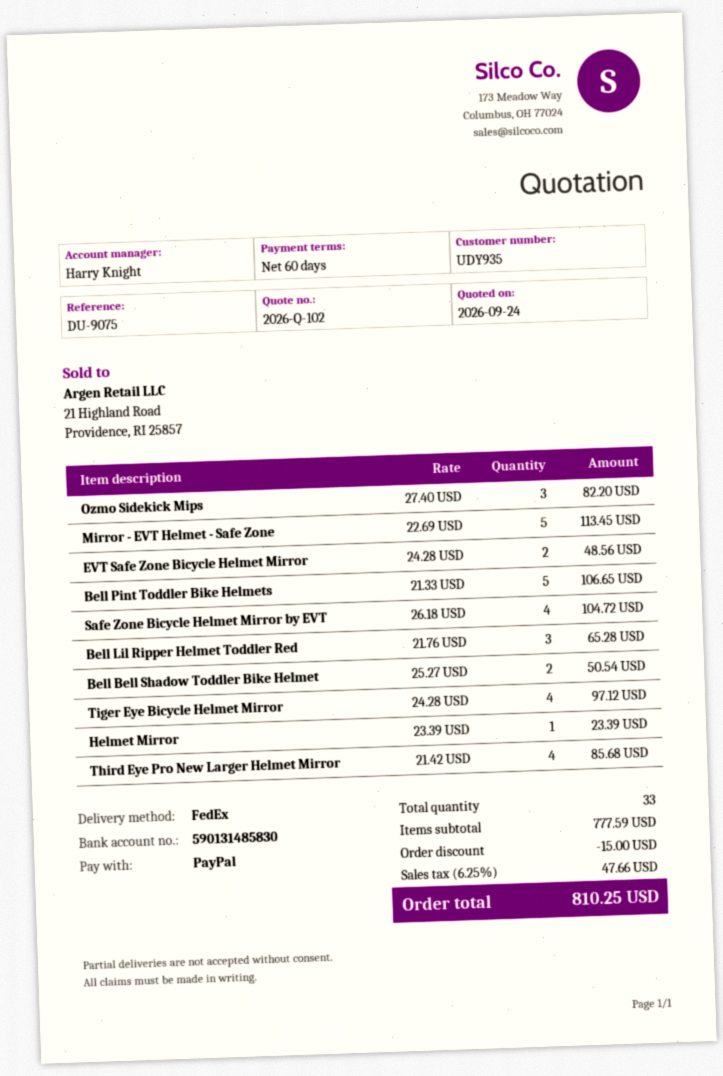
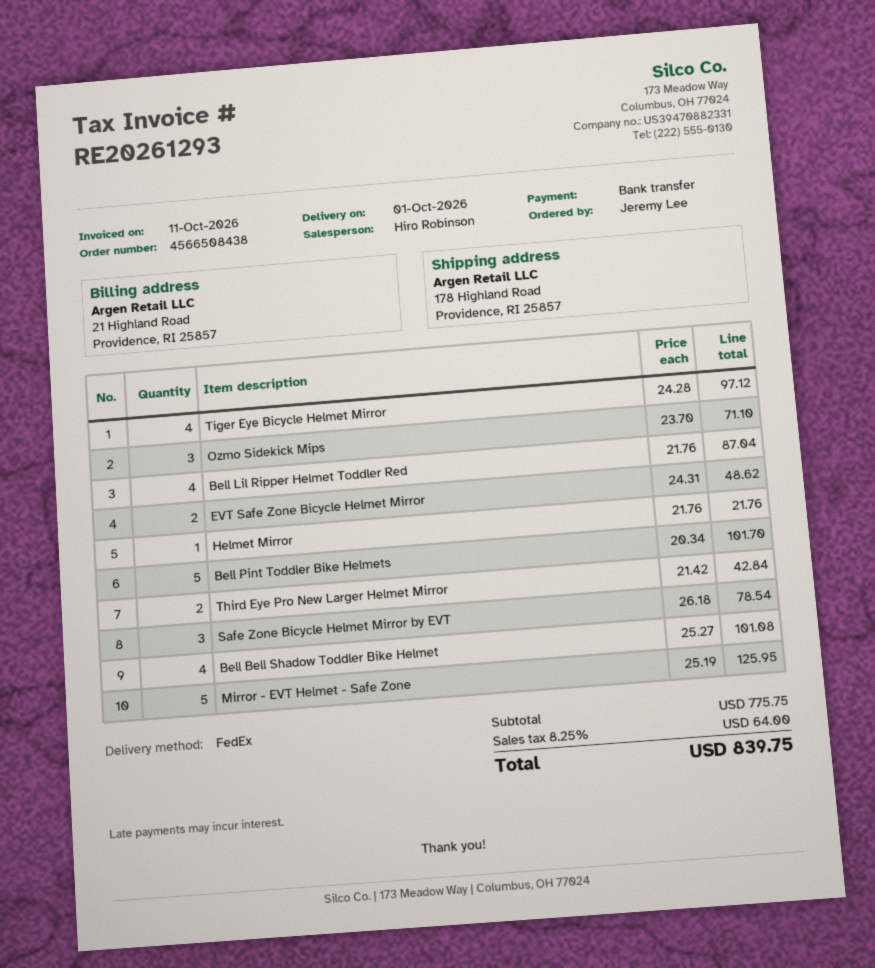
sales rep: Harry Knight -> Hiro Robinson
payment method: PayPal -> bank transfer
Ozmo Sidekick Mips: 3 x 27.40 = 82.20 -> 3 x 23.70 = 71.10
Mirror - EVT Helmet - Safe Zone: 5 x 22.69 = 113.45 -> 5 x 25.19 = 125.95
EVT Safe Zone Bicycle Helmet Mirror: 2 x 24.28 = 48.56 -> 2 x 24.31 = 48.62
Bell Pint Toddler Bike Helmets: 5 x 21.33 = 106.65 -> 5 x 20.34 = 101.70
Safe Zone Bicycle Helmet Mirror by EVT: 4 x 26.18 = 104.72 -> 3 x 26.18 = 78.54
Bell Lil Ripper Helmet Toddler Red: 3 x 21.76 = 65.28 -> 4 x 21.76 = 87.04
Bell Bell Shadow Toddler Bike Helmet: 2 x 25.27 = 50.54 -> 4 x 25.27 = 101.08
Helmet Mirror: 1 x 23.39 = 23.39 -> 1 x 21.76 = 21.76
Third Eye Pro New Larger Helmet Mirror: 4 x 21.42 = 85.68 -> 2 x 21.42 = 42.84
subtotal: 777.59 -> 775.75
discount: 15.00 -> none
tax: 6.25% = 47.66 -> 8.25% = 64.00
total: 810.25 -> 839.75

